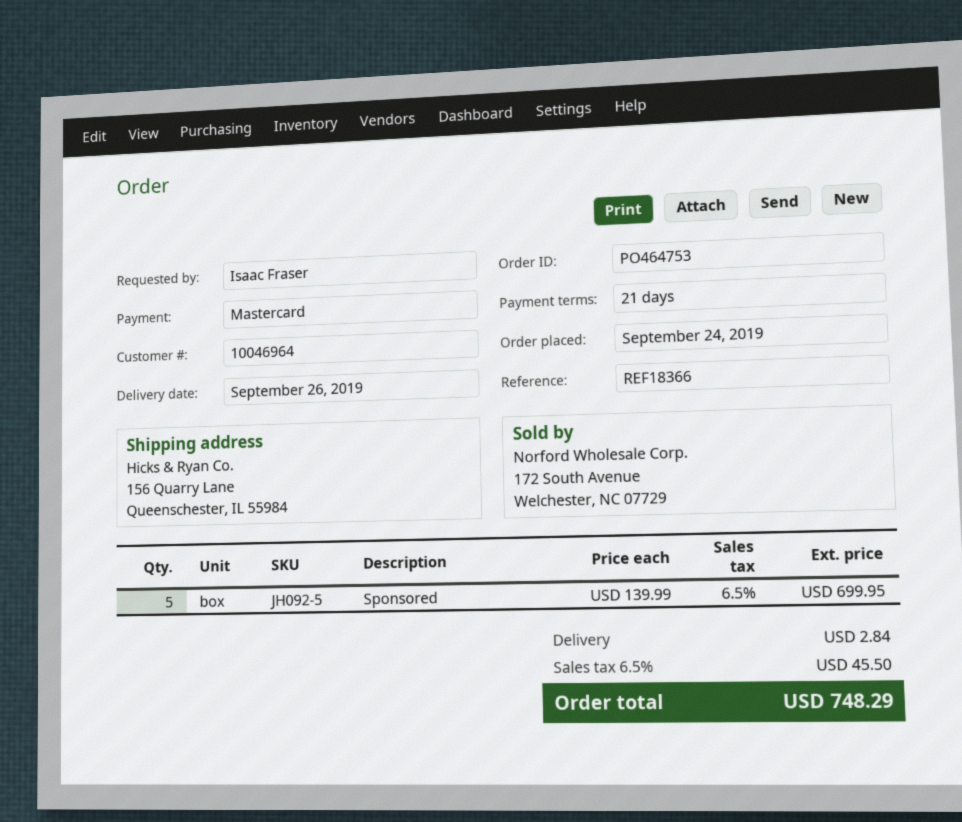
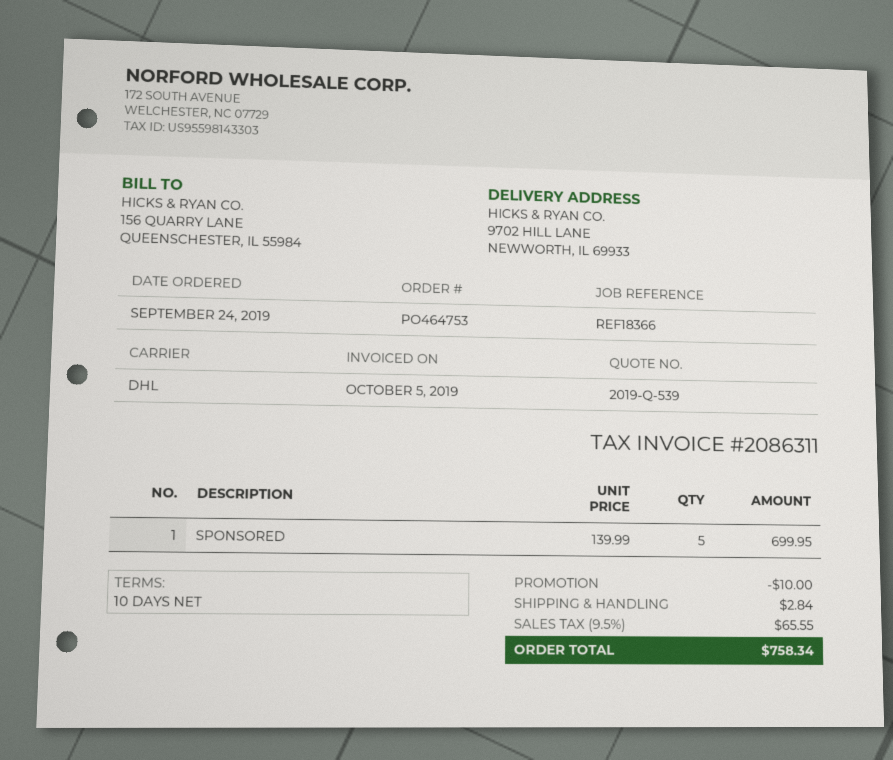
payment terms: 21 days -> 10 days
ship to: 156 Quarry Lane, Queenschester, IL 55984 -> 9702 HILL LANE, NEWWORTH, IL 69933
discount: none -> 10.00
tax: 6.5% = 45.50 -> 9.5% = 65.55
total: 748.29 -> 758.34

